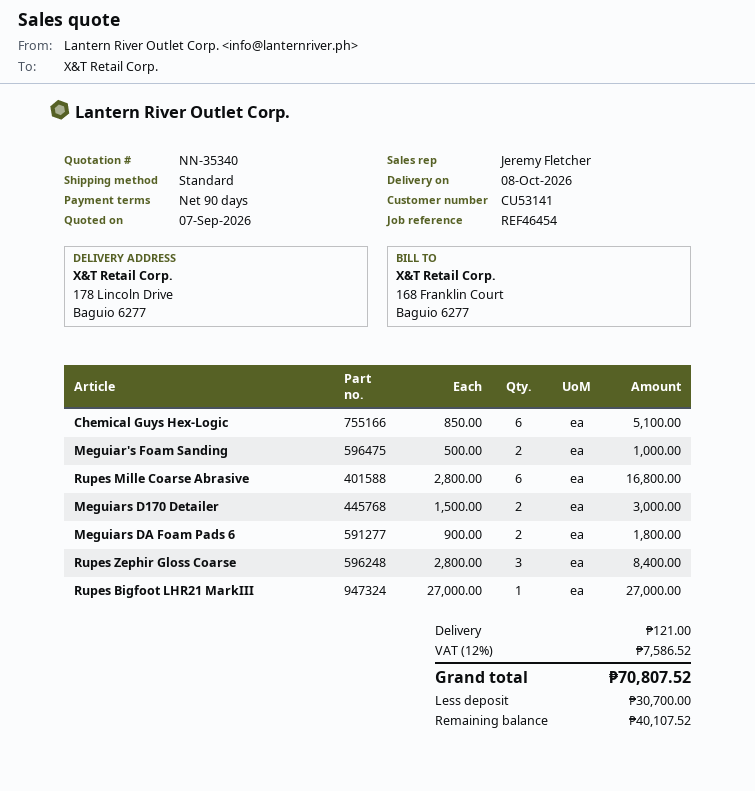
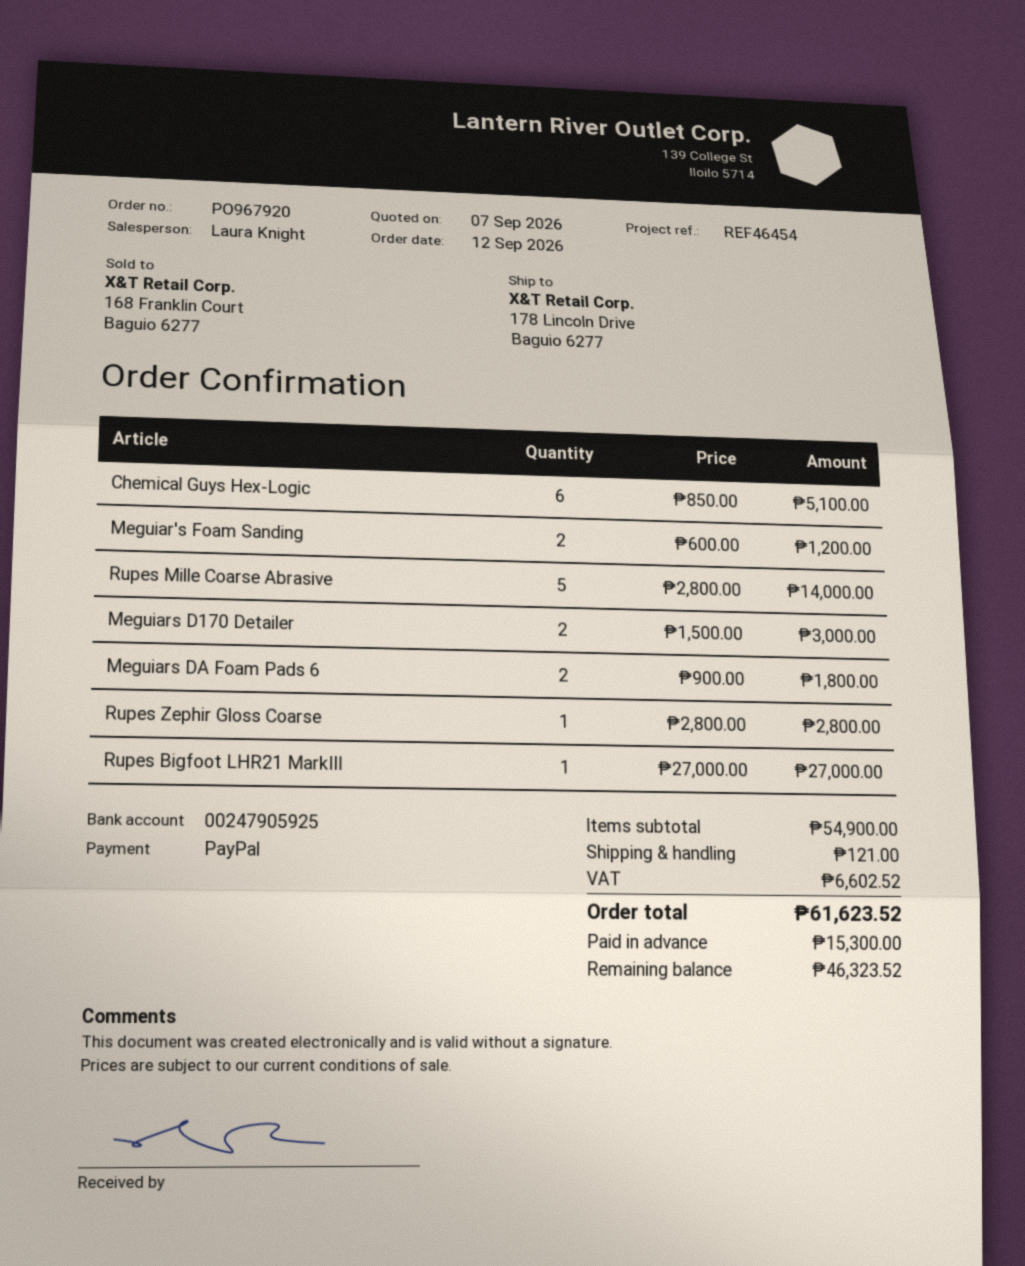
sales rep: Jeremy Fletcher -> Laura Knight
Meguiar's Foam Sanding: 2 x 500.00 = 1000.00 -> 2 x 600.00 = 1200.00
Rupes Mille Coarse Abrasive: 6 x 2800.00 = 16800.00 -> 5 x 2800.00 = 14000.00
Rupes Zephir Gloss Coarse: 3 x 2800.00 = 8400.00 -> 1 x 2800.00 = 2800.00
tax: 7586.52 -> 6602.52
total: 70807.52 -> 61623.52
deposit: 30700.00 -> 15300.00
balance: 40107.52 -> 46323.52

